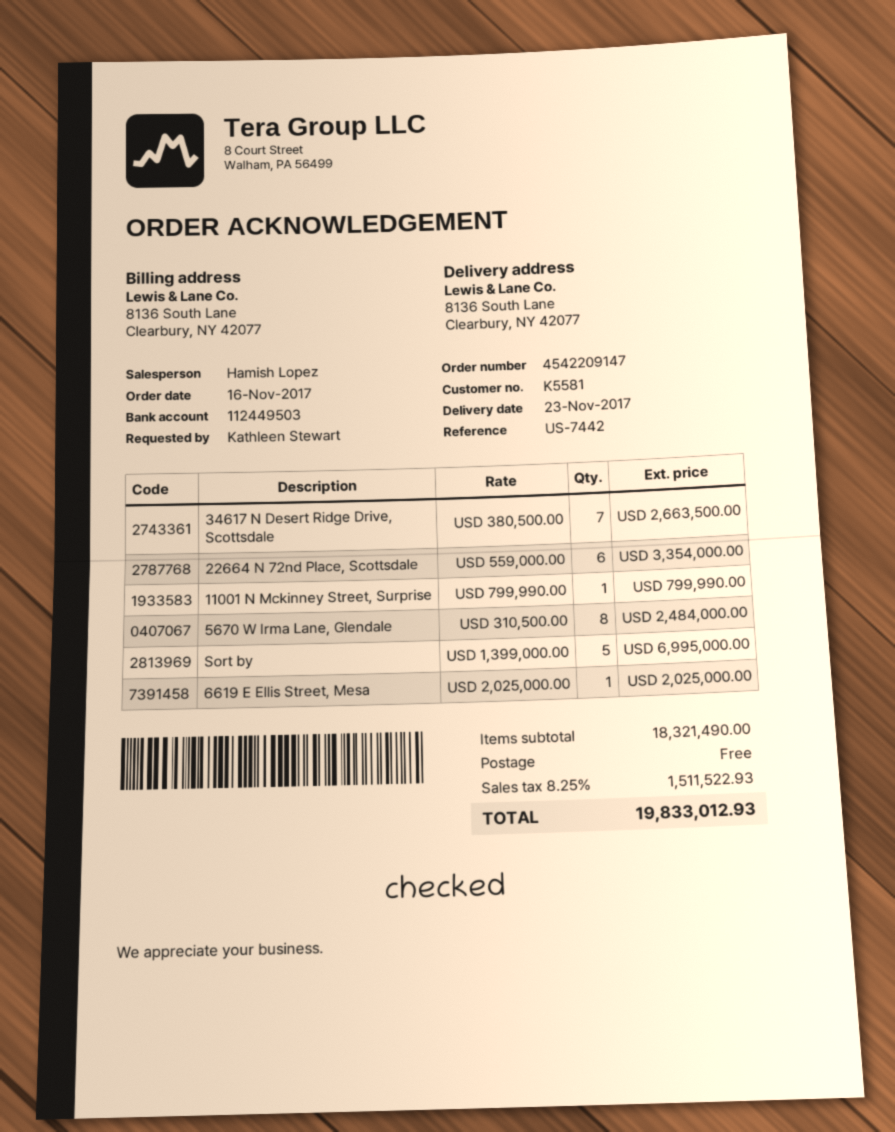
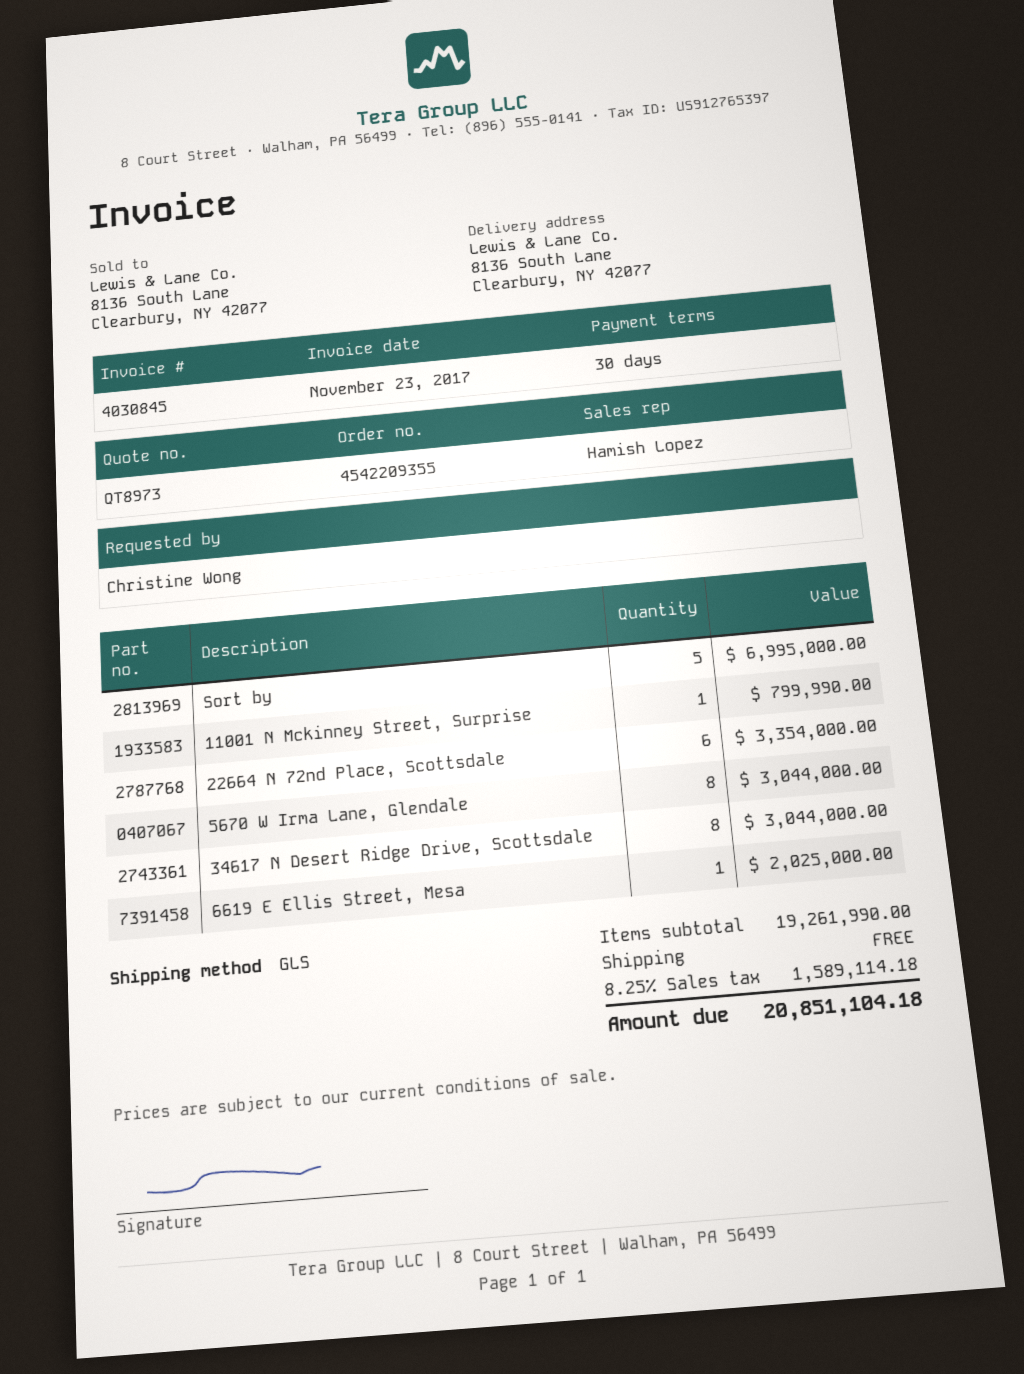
order number: 4542209147 -> 4542209355
ordered by: Kathleen Stewart -> Christine Wong
34617 N Desert Ridge Drive, Scottsdale: 7 for 2663500.00 -> 8 for 3044000.00
5670 W Irma Lane, Glendale: 8 for 2484000.00 -> 8 for 3044000.00
subtotal: 18321490.00 -> 19261990.00
tax: 8.25% = 1511522.93 -> 8.25% = 1589114.18
total: 19833012.93 -> 20851104.18

